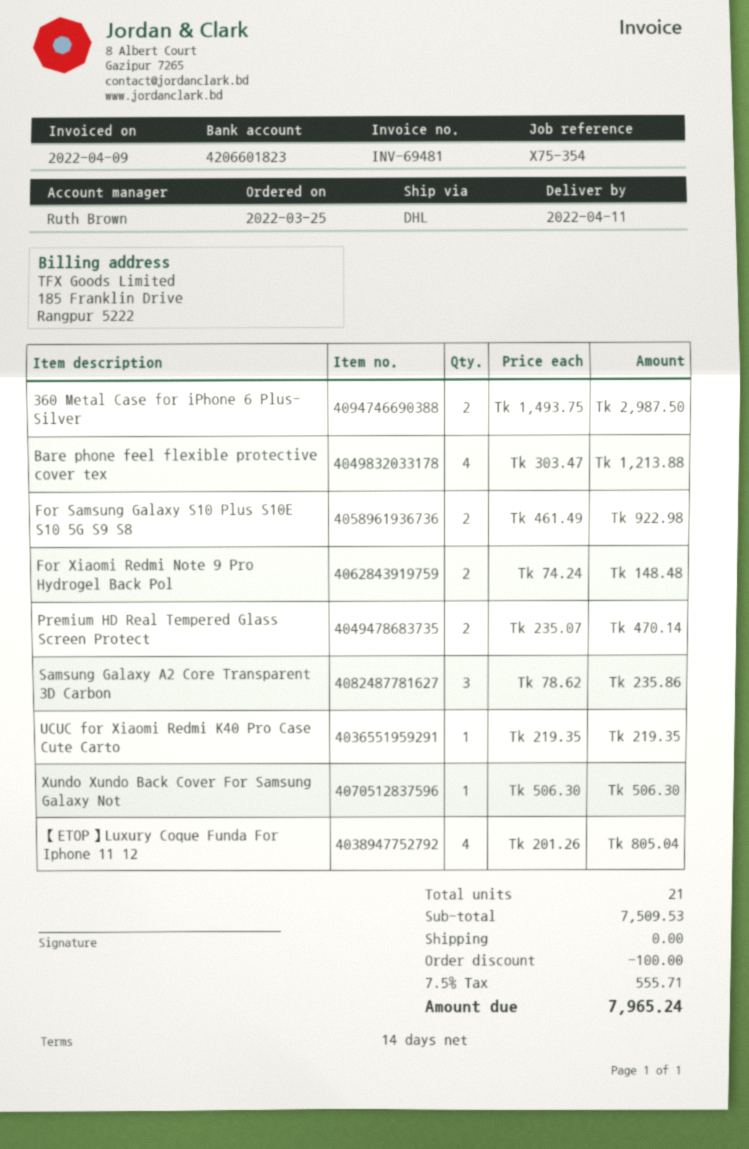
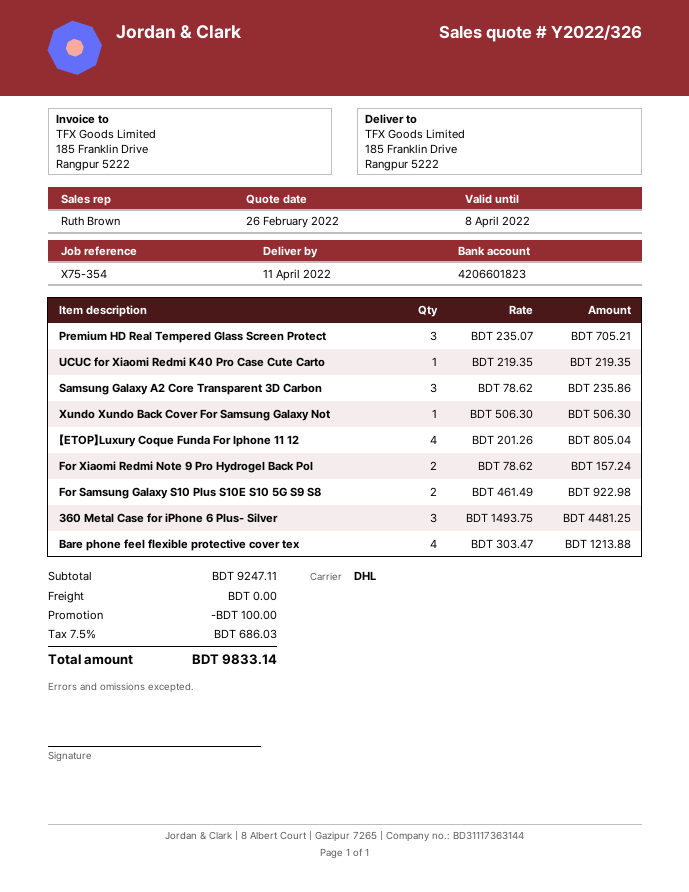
360 Metal Case for iPhone 6 Plus- Silver: 2 x 1493.75 = 2987.50 -> 3 x 1493.75 = 4481.25
For Xiaomi Redmi Note 9 Pro Hydrogel Back Pol: 2 x 74.24 = 148.48 -> 2 x 78.62 = 157.24
Premium HD Real Tempered Glass Screen Protect: 2 x 235.07 = 470.14 -> 3 x 235.07 = 705.21
subtotal: 7509.53 -> 9247.11
tax: 7.5% = 555.71 -> 7.5% = 686.03
total: 7965.24 -> 9833.14

